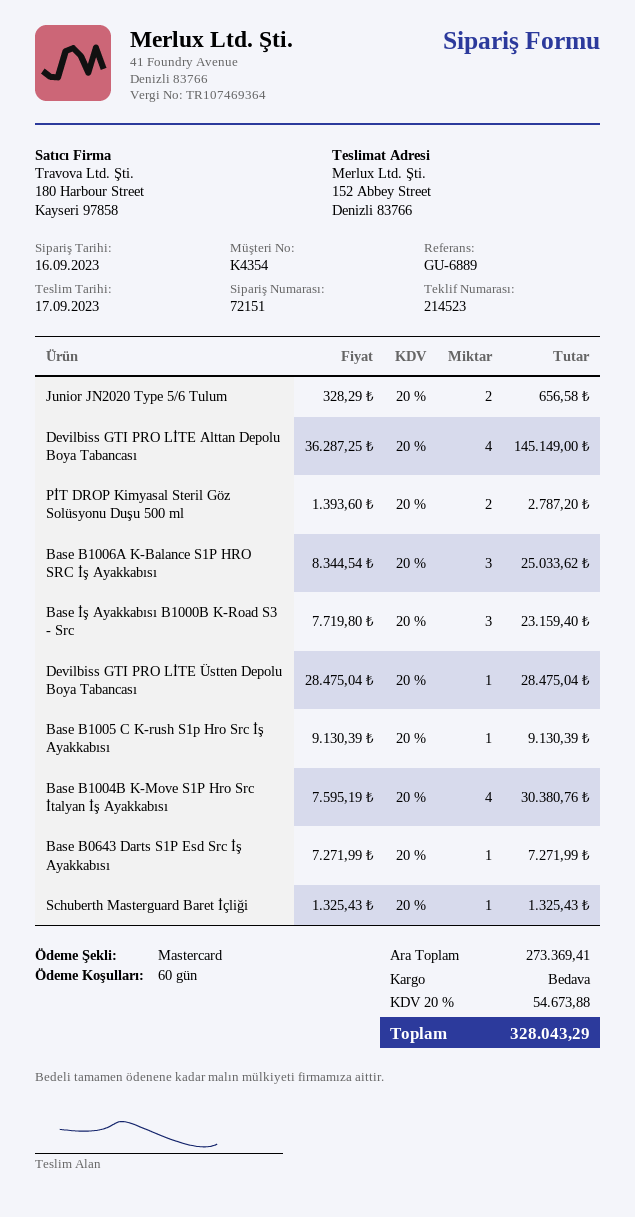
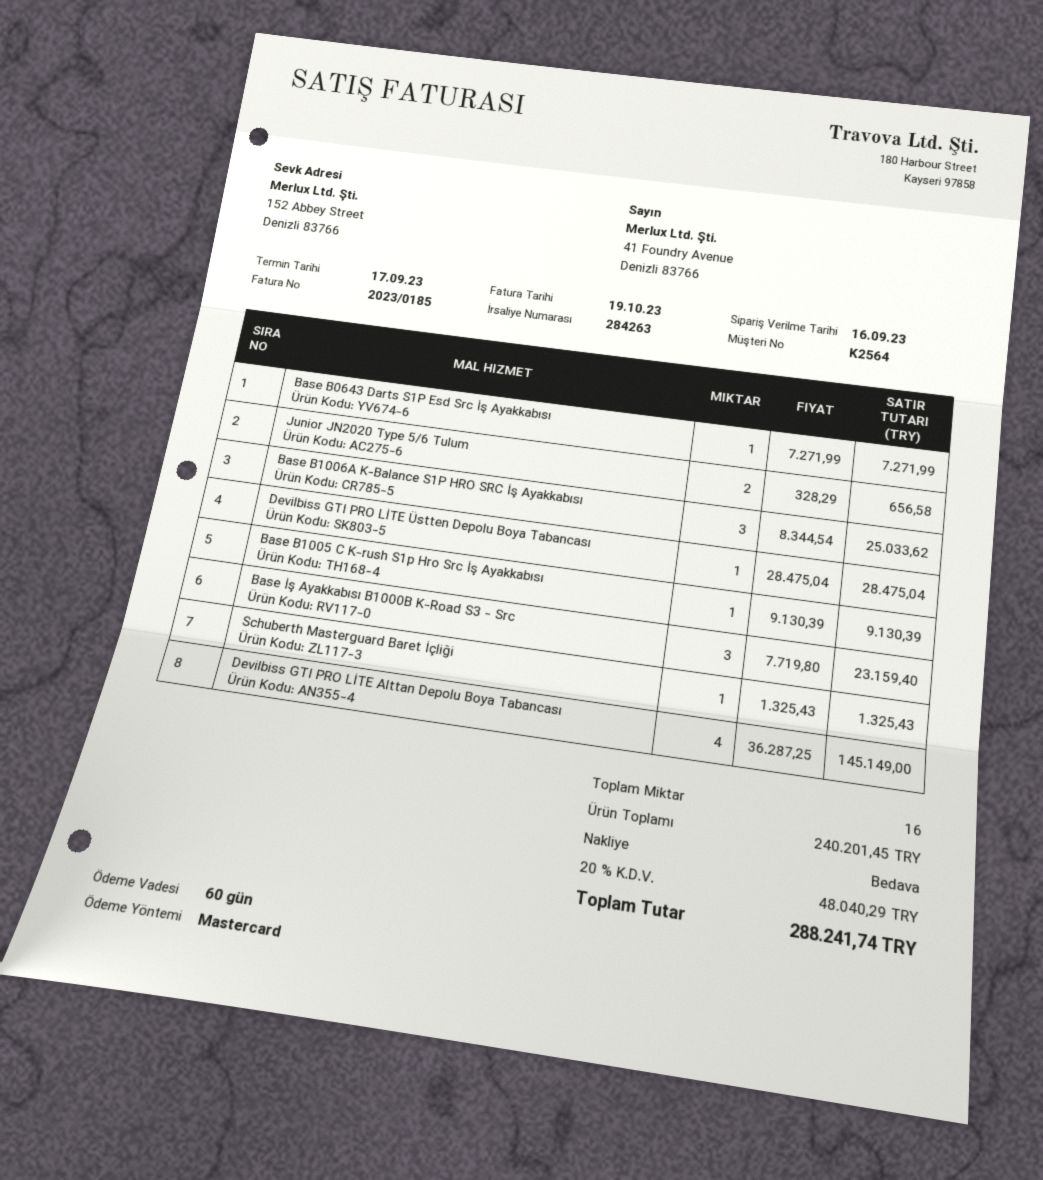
customer number: K4354 -> K2564
PİT DROP Kimyasal Steril Göz Solüsyonu Duşu 500 ml: 2 x 1393.60 = 2787.20 -> none
Base B1004B K-Move S1P Hro Src İtalyan İş Ayakkabısı: 4 x 7595.19 = 30380.76 -> none
subtotal: 273369.41 -> 240201.45
tax: 20% = 54673.88 -> 20% = 48040.29
total: 328043.29 -> 288241.74

